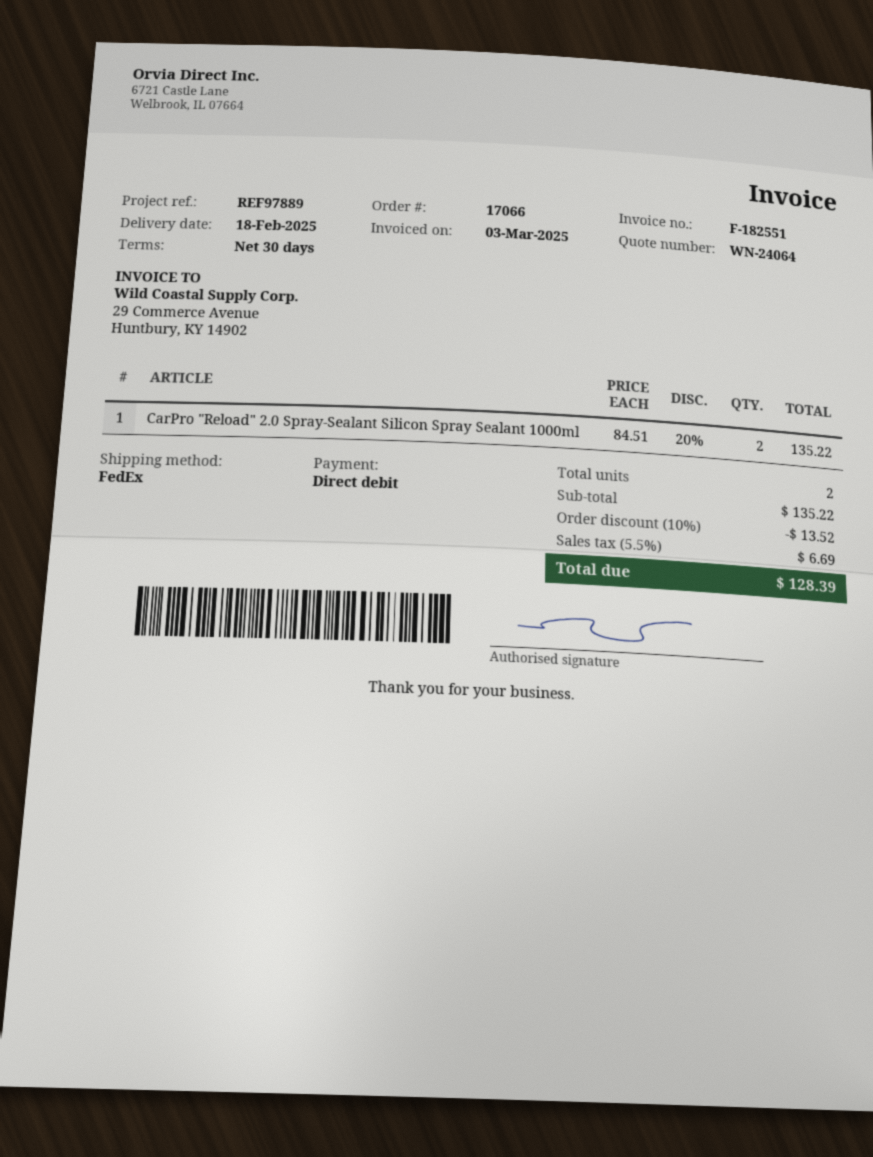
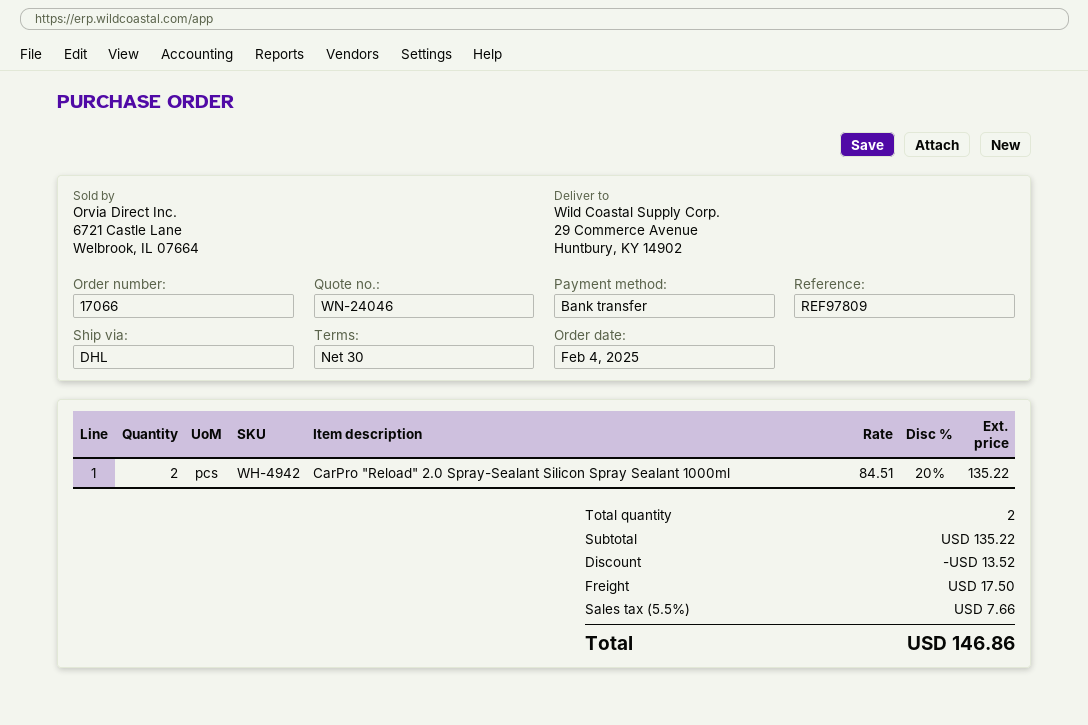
quote number: WN-24064 -> WN-24046
reference: REF97889 -> REF97809
payment method: direct debit -> bank transfer
shipping method: FedEx -> DHL
shipping: none -> 17.50
tax: 5.5% = 6.69 -> 5.5% = 7.66
total: 128.39 -> 146.86

